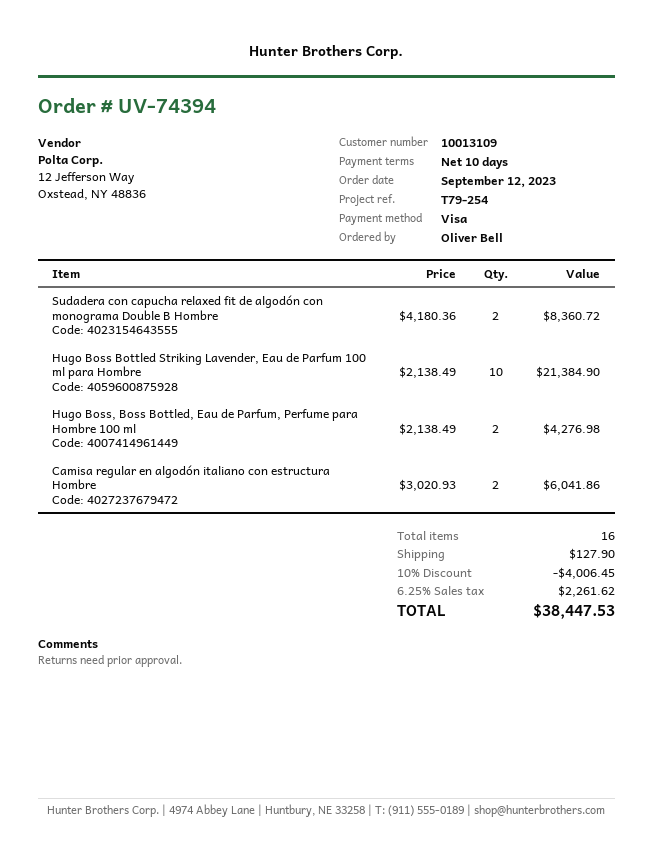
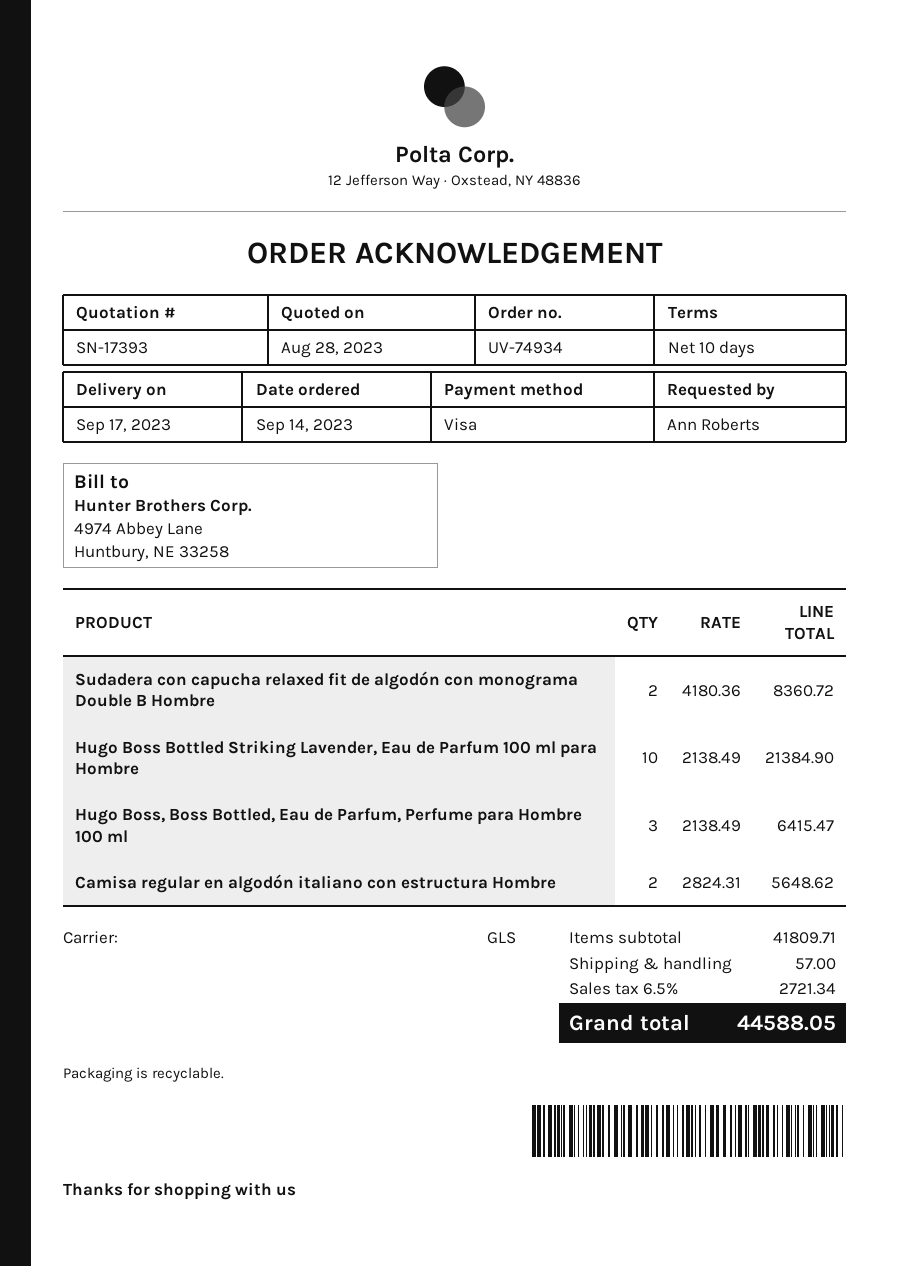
order number: UV-74394 -> UV-74934
order date: 2023-09-12 -> 2023-09-14
ordered by: Oliver Bell -> Ann Roberts
Hugo Boss, Boss Bottled, Eau de Parfum, Perfume para Hombre 100 ml: 2 x 2138.49 = 4276.98 -> 3 x 2138.49 = 6415.47
Camisa regular en algodón italiano con estructura Hombre: 2 x 3020.93 = 6041.86 -> 2 x 2824.31 = 5648.62
discount: 10% = 4006.45 -> none
shipping: 127.90 -> 57.00
tax: 6.25% = 2261.62 -> 6.5% = 2721.34
total: 38447.53 -> 44588.05

